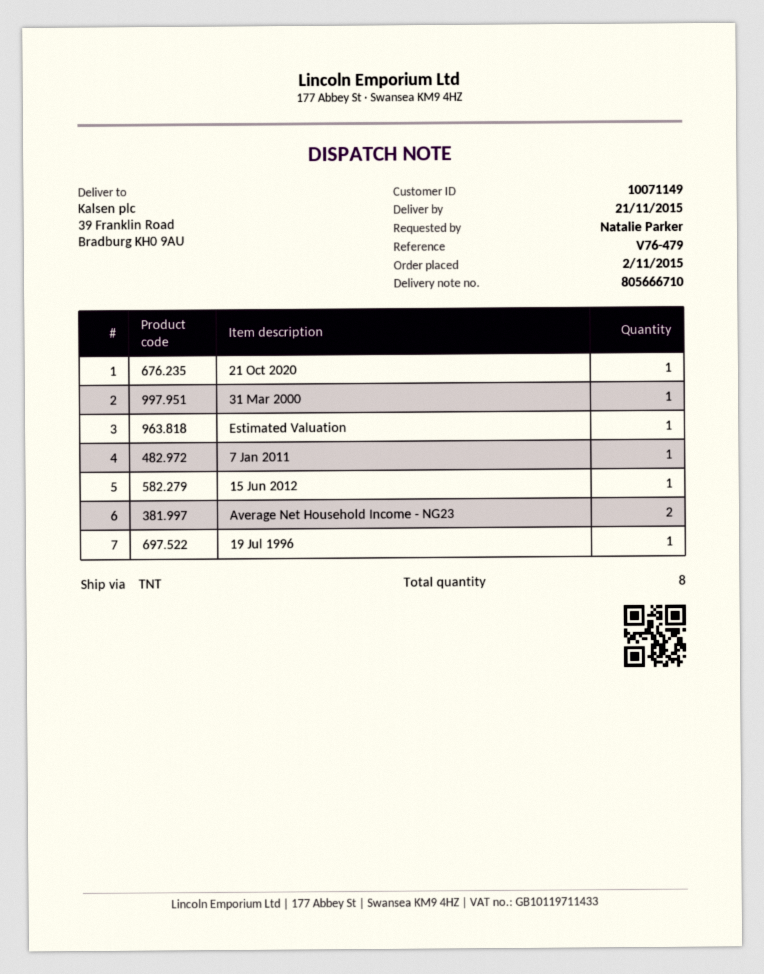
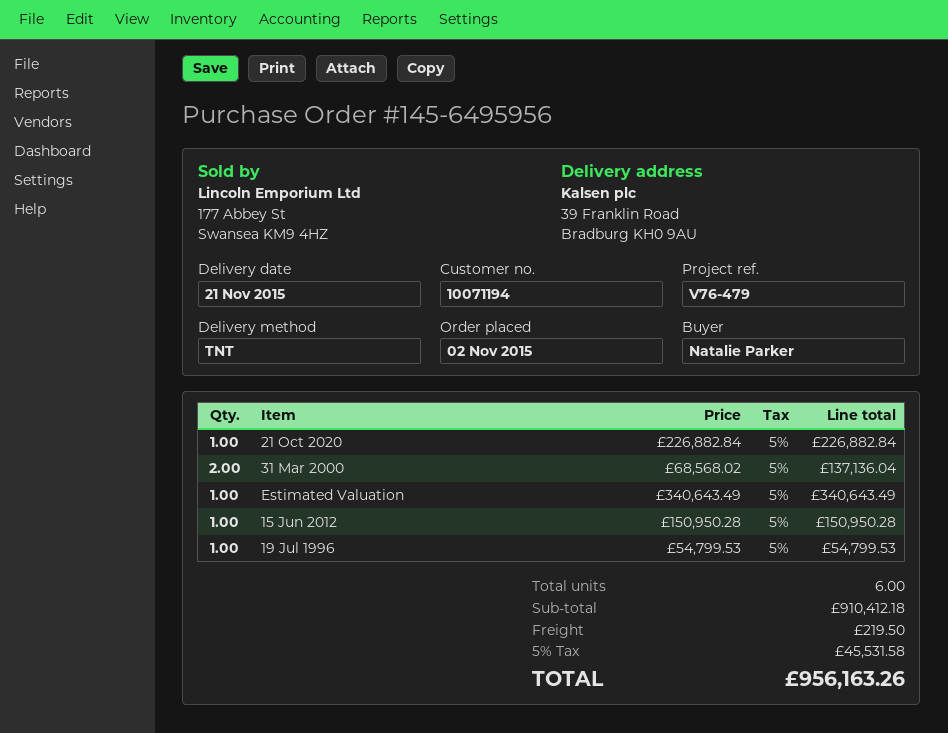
customer number: 10071149 -> 10071194
31 Mar 2000: 1 -> 2
7 Jan 2011: 1 -> none
Average Net Household Income - NG23: 2 -> none
total quantity: 8 -> 6

